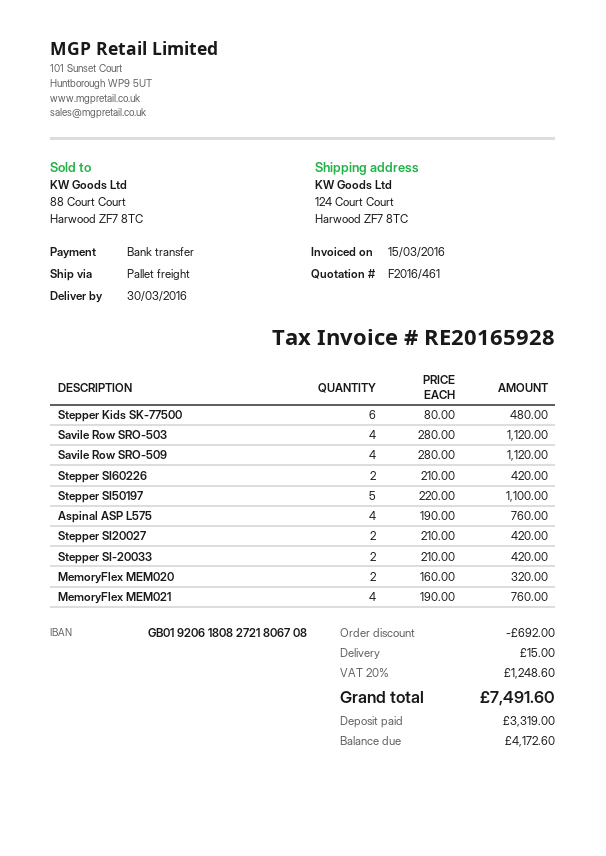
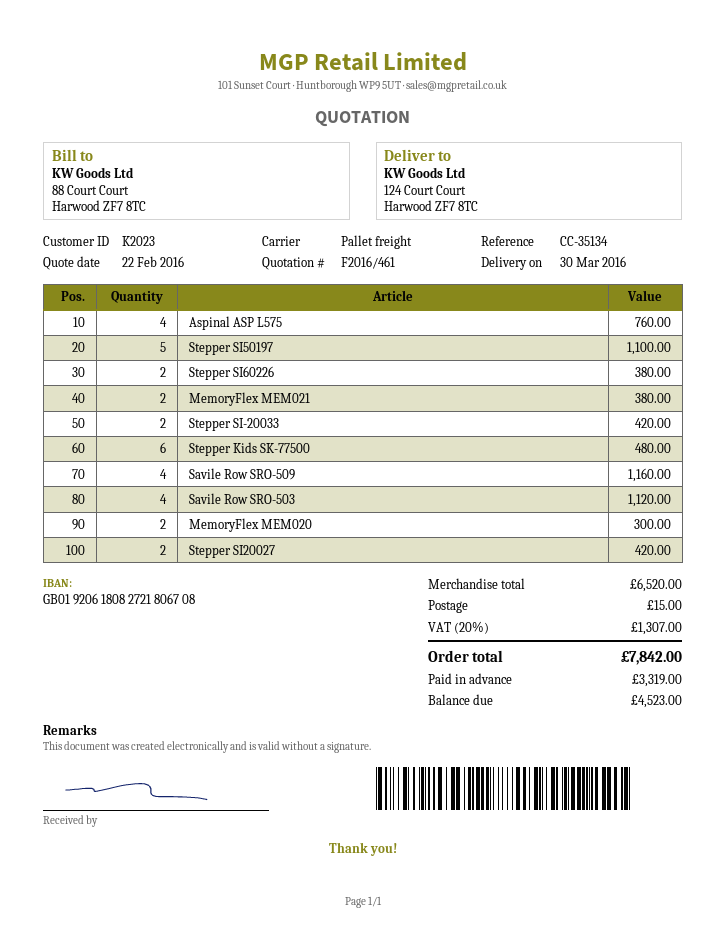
Savile Row SRO-509: 4 for 1120.00 -> 4 for 1160.00
Stepper SI60226: 2 for 420.00 -> 2 for 380.00
MemoryFlex MEM020: 2 for 320.00 -> 2 for 300.00
MemoryFlex MEM021: 4 for 760.00 -> 2 for 380.00
discount: 692.00 -> none
tax: 20% = 1248.60 -> 20% = 1307.00
total: 7491.60 -> 7842.00
balance: 4172.60 -> 4523.00

